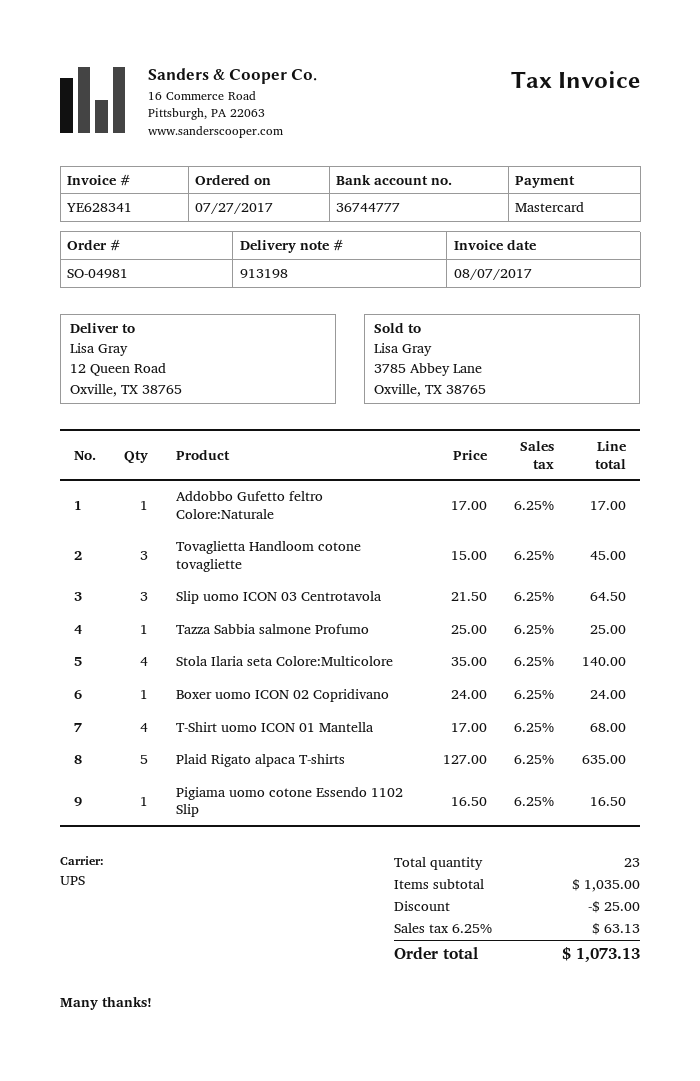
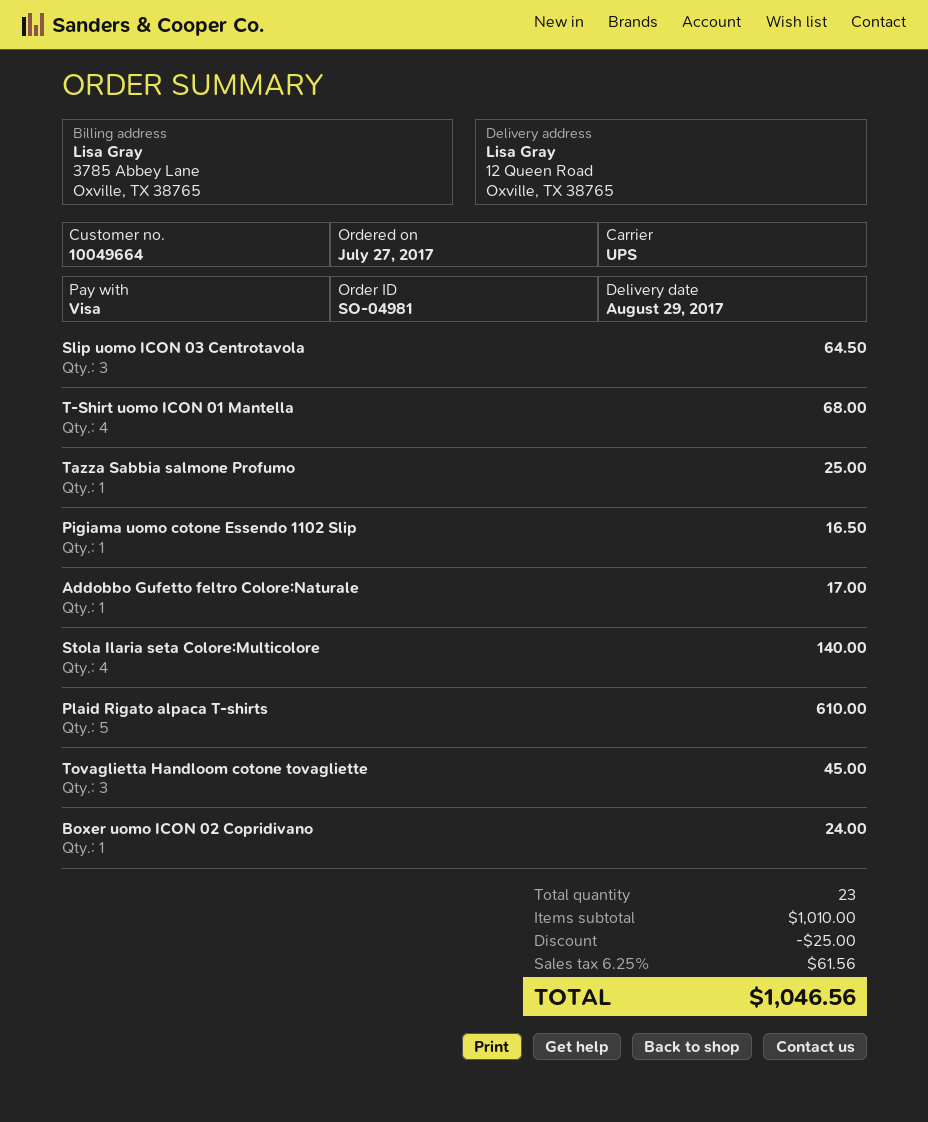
payment method: Mastercard -> Visa
Plaid Rigato alpaca T-shirts: 5 for 635.00 -> 5 for 610.00
subtotal: 1035.00 -> 1010.00
tax: 6.25% = 63.13 -> 6.25% = 61.56
total: 1073.13 -> 1046.56

